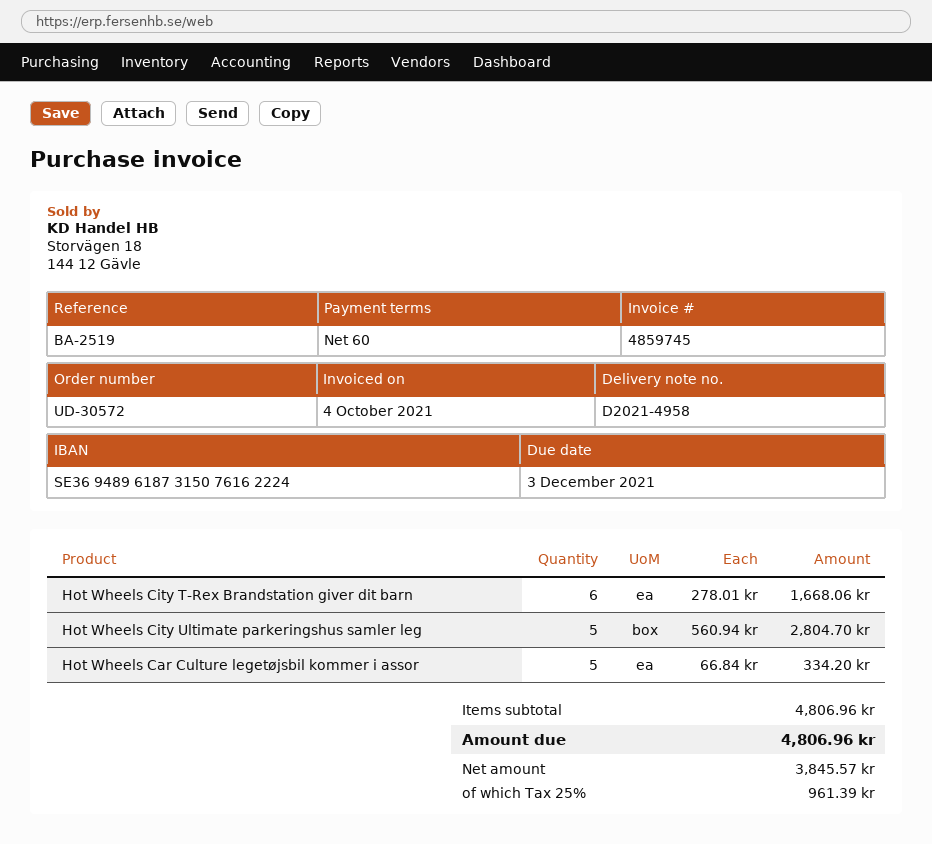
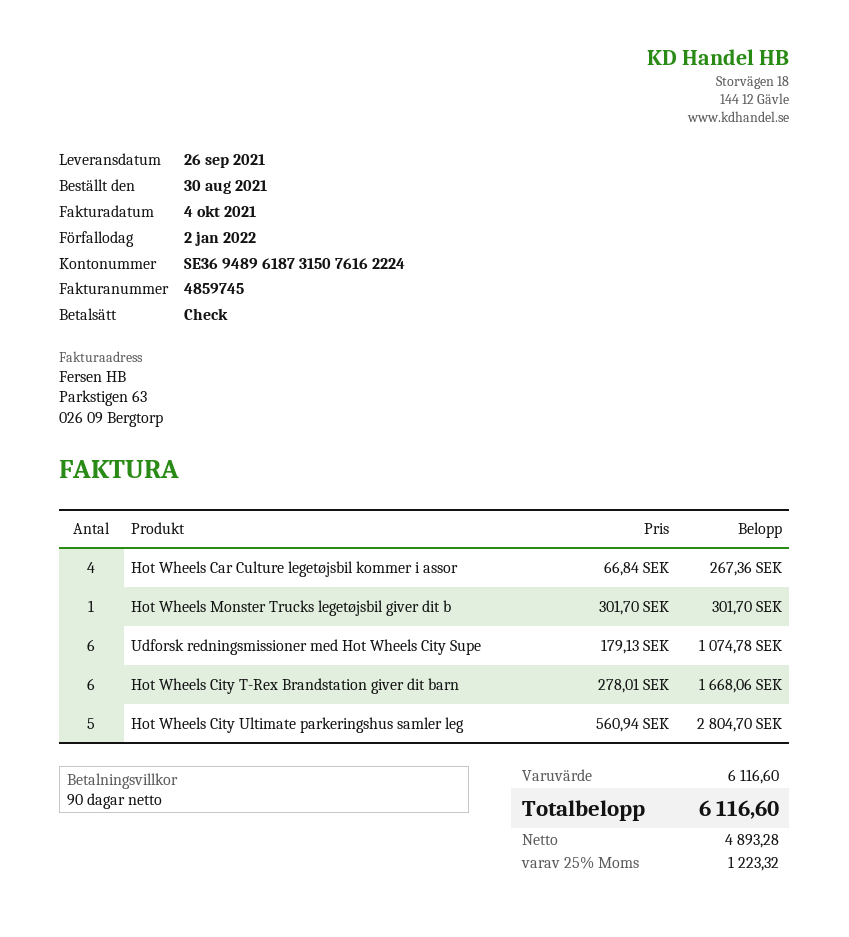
payment terms: 60 days -> 90 days
due date: 2021-12-03 -> 2022-01-02
Hot Wheels Car Culture legetøjsbil kommer i assor: 5 x 66.84 = 334.20 -> 4 x 66.84 = 267.36
Hot Wheels Monster Trucks legetøjsbil giver dit b: none -> 1 x 301.70 = 301.70
Udforsk redningsmissioner med Hot Wheels City Supe: none -> 6 x 179.13 = 1074.78
subtotal: 4806.96 -> 6116.60
net: 3845.57 -> 4893.28
tax: 25% = 961.39 -> 25% = 1223.32
total: 4806.96 -> 6116.60

